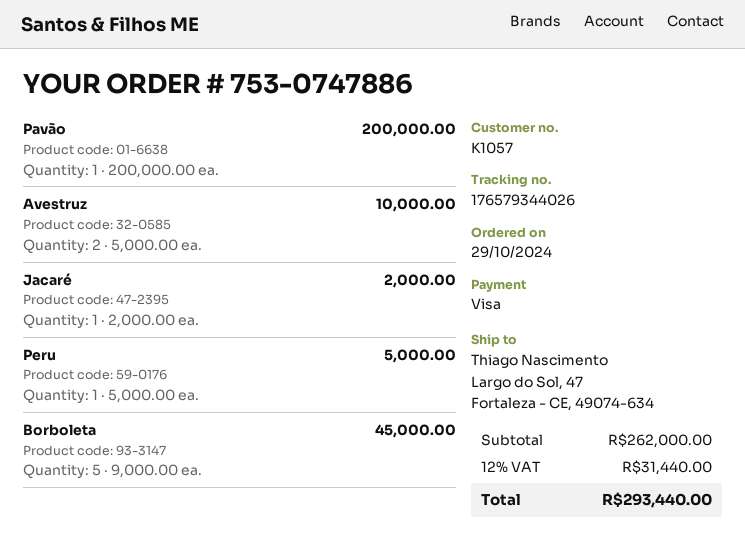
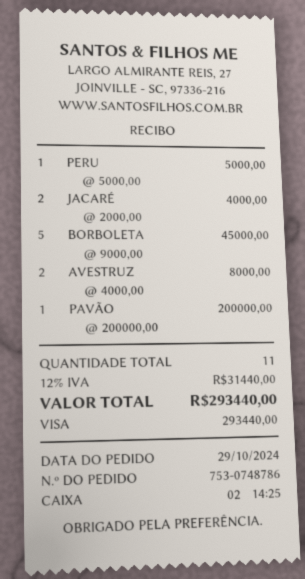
order number: 753-0747886 -> 753-0748786
Avestruz: 2 x 5000.00 = 10000.00 -> 2 x 4000.00 = 8000.00
Jacaré: 1 x 2000.00 = 2000.00 -> 2 x 2000.00 = 4000.00

